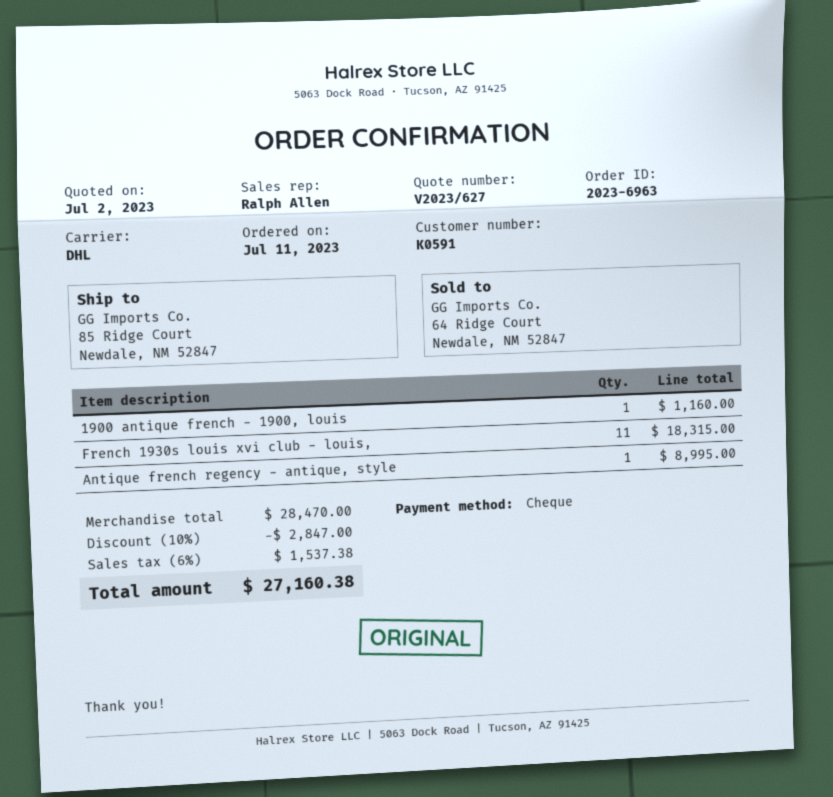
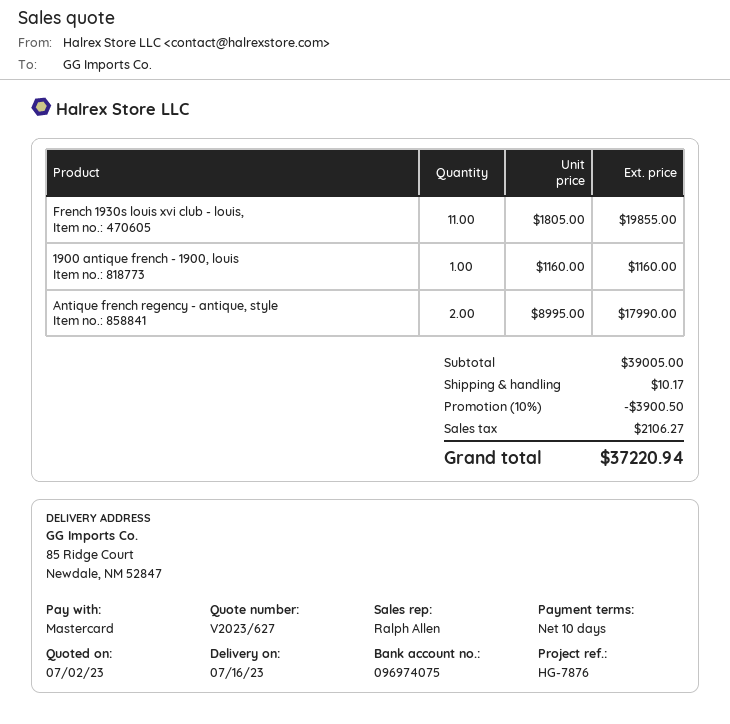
payment method: cheque -> Mastercard
French 1930s louis xvi club - louis,: 11 for 18315.00 -> 11 for 19855.00
Antique french regency - antique, style: 1 for 8995.00 -> 2 for 17990.00
subtotal: 28470.00 -> 39005.00
discount: 10% = 2847.00 -> 10% = 3900.50
shipping: none -> 10.17
tax: 1537.38 -> 2106.27
total: 27160.38 -> 37220.94

